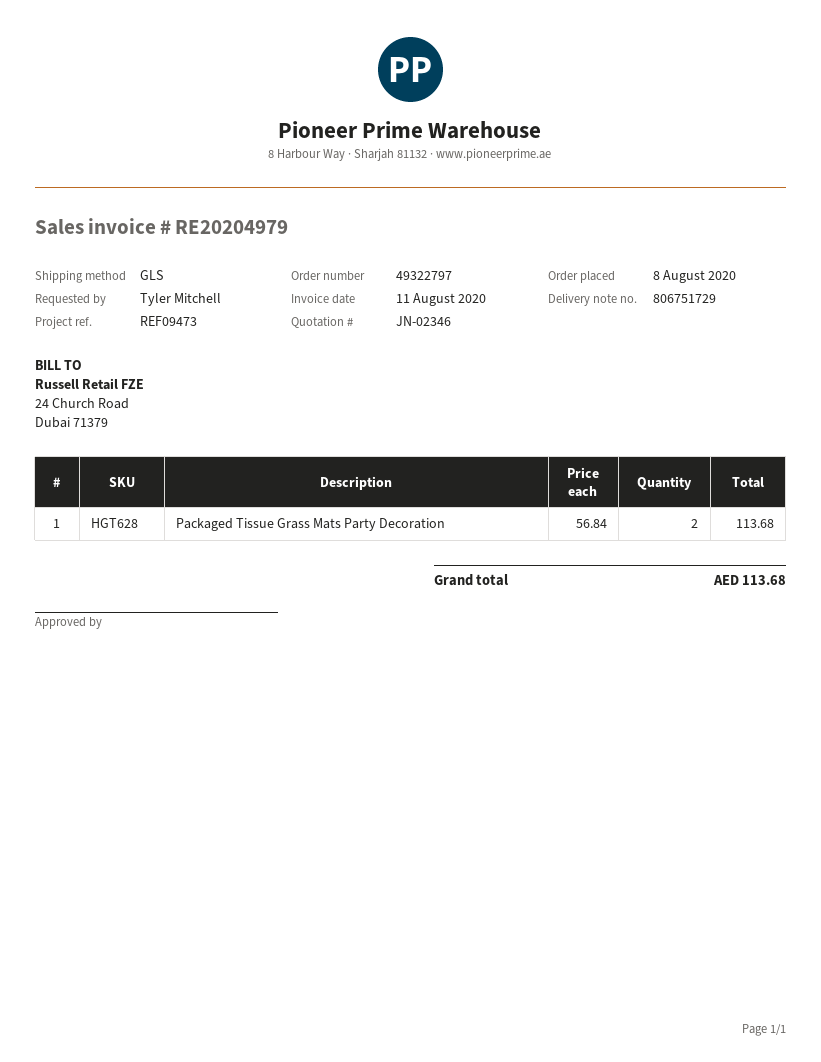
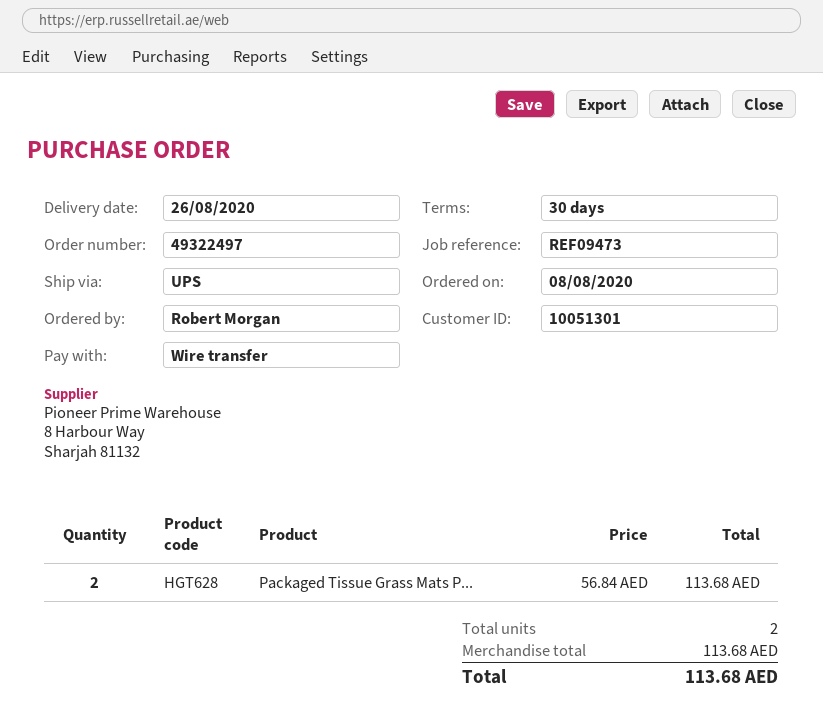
order number: 49322797 -> 49322497
ordered by: Tyler Mitchell -> Robert Morgan
shipping method: GLS -> UPS

